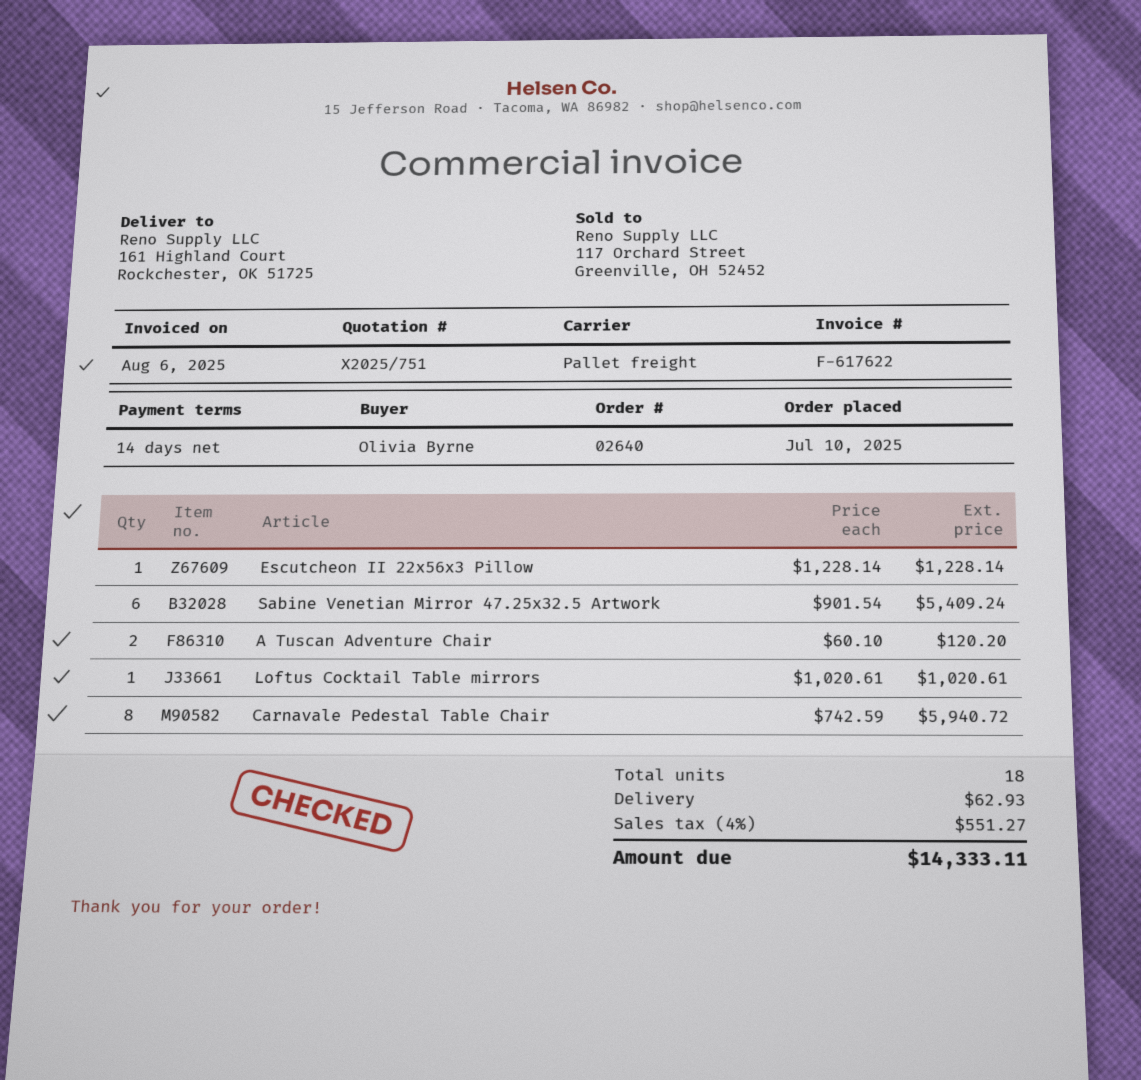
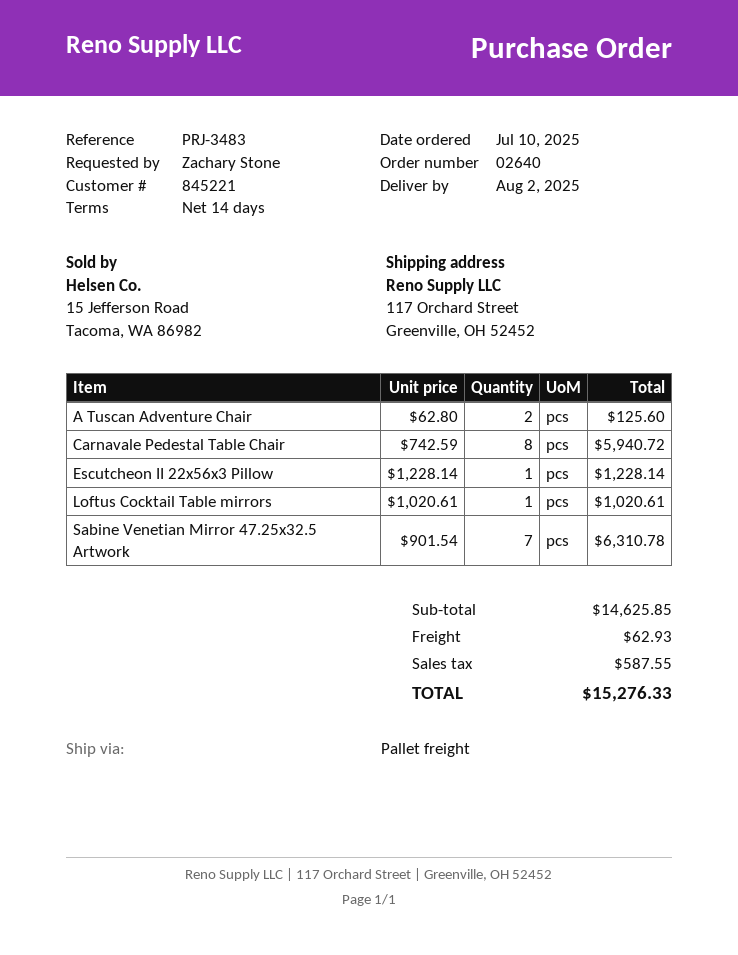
ordered by: Olivia Byrne -> Zachary Stone
ship to: 161 Highland Court, Rockchester, OK 51725 -> 117 Orchard Street, Greenville, OH 52452
Sabine Venetian Mirror 47.25x32.5 Artwork: 6 x 901.54 = 5409.24 -> 7 x 901.54 = 6310.78
A Tuscan Adventure Chair: 2 x 60.10 = 120.20 -> 2 x 62.80 = 125.60
tax: 551.27 -> 587.55
total: 14333.11 -> 15276.33

